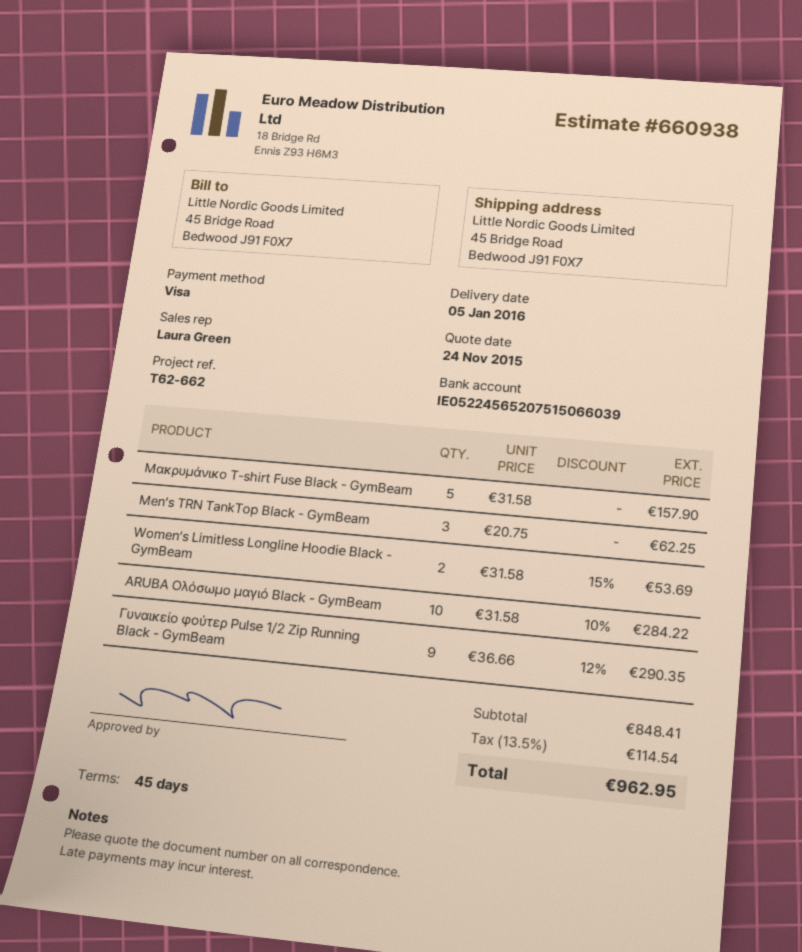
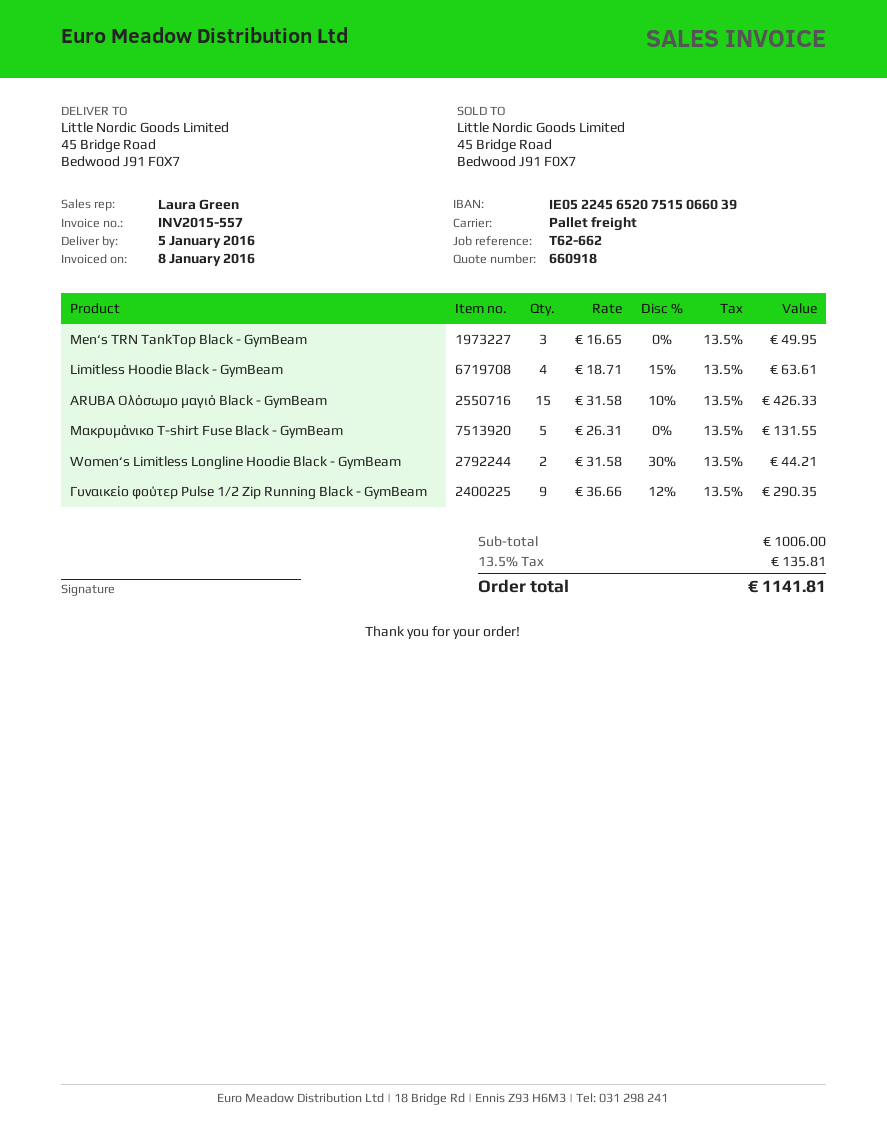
quote number: 660938 -> 660918
Μακρυμάνικο T-shirt Fuse Black - GymBeam: 5 x 31.58 = 157.90 -> 5 x 26.31 = 131.55
Men‘s TRN TankTop Black - GymBeam: 3 x 20.75 = 62.25 -> 3 x 16.65 = 49.95
Women‘s Limitless Longline Hoodie Black - GymBeam: 2 x 31.58 - 15% = 53.69 -> 2 x 31.58 - 30% = 44.21
ARUBA Ολόσωμο μαγιό Black - GymBeam: 10 x 31.58 - 10% = 284.22 -> 15 x 31.58 - 10% = 426.33
Limitless Hoodie Black - GymBeam: none -> 4 x 18.71 - 15% = 63.61
subtotal: 848.41 -> 1006.00
tax: 13.5% = 114.54 -> 13.5% = 135.81
total: 962.95 -> 1141.81

